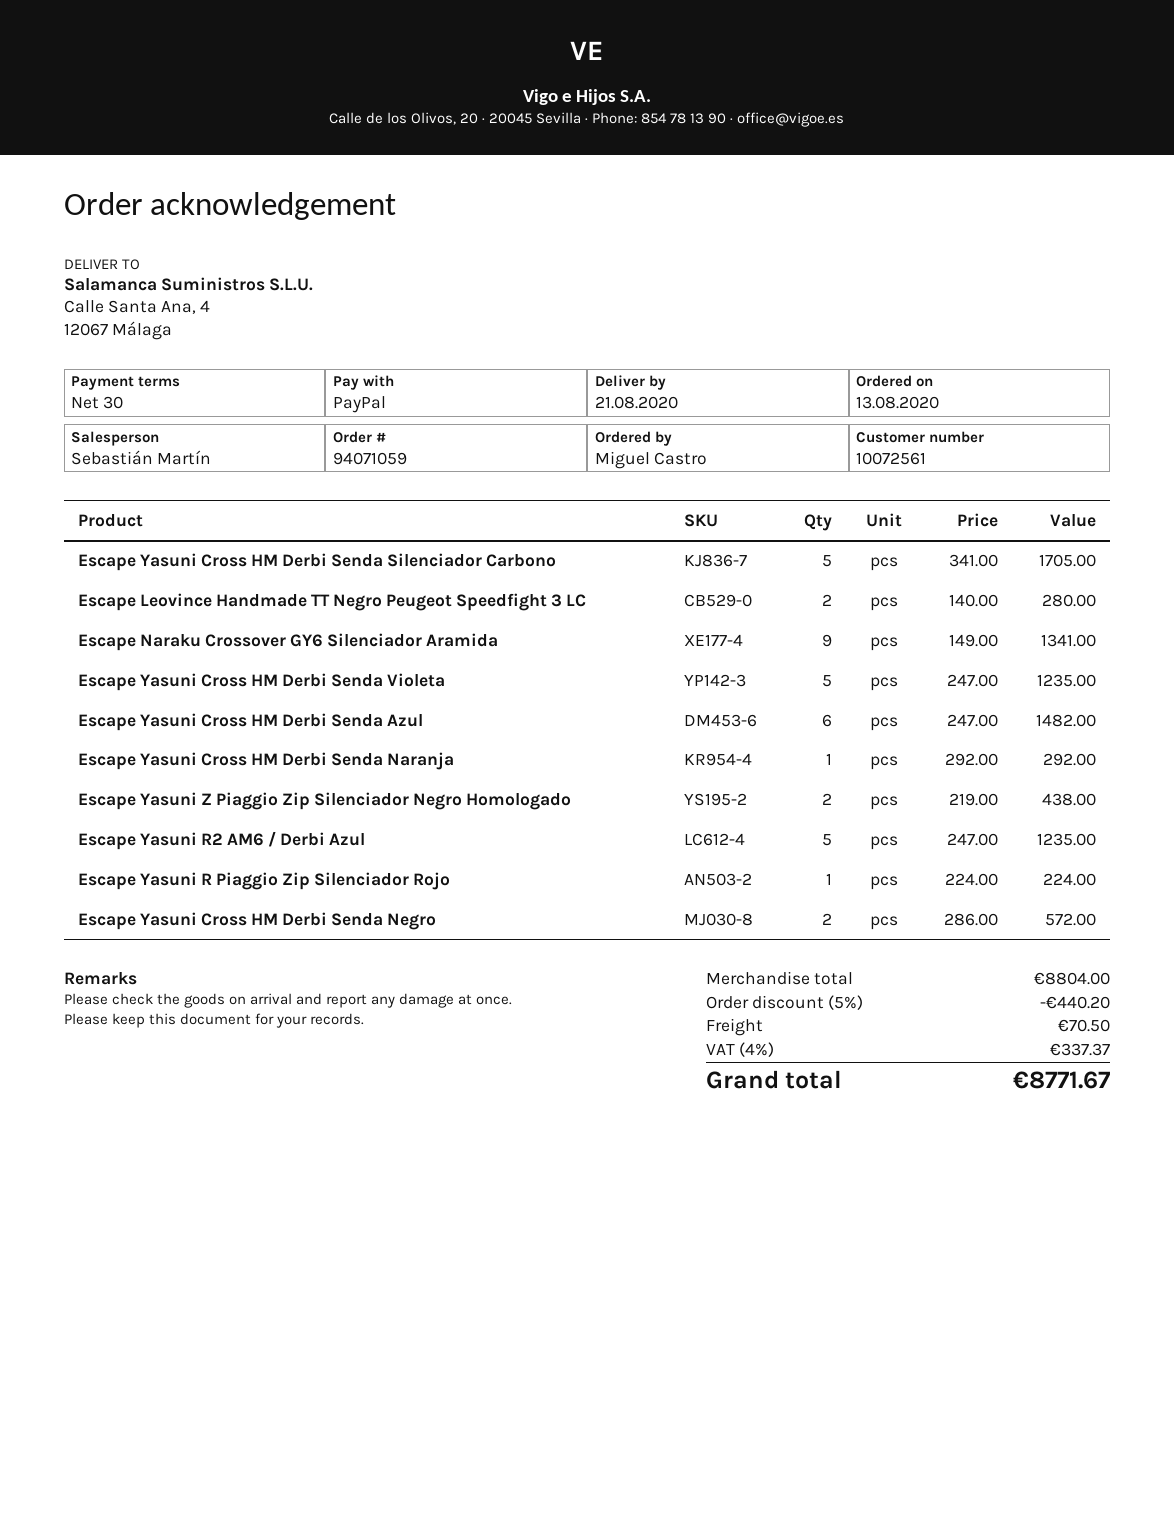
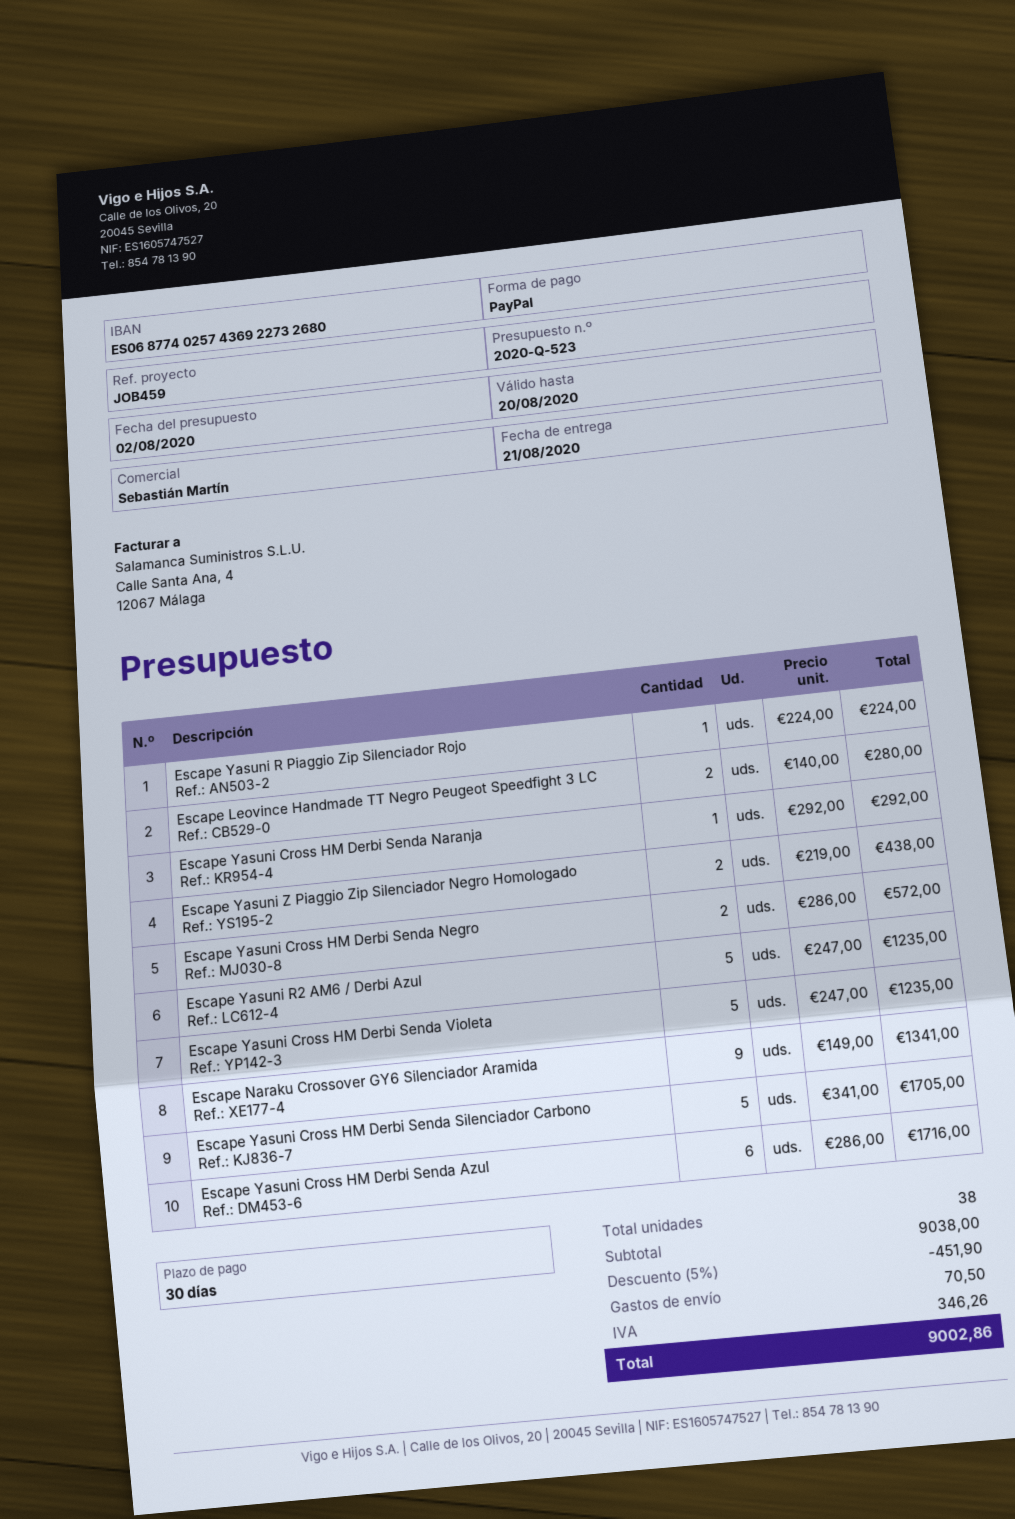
Escape Yasuni Cross HM Derbi Senda Azul: 6 x 247.00 = 1482.00 -> 6 x 286.00 = 1716.00
subtotal: 8804.00 -> 9038.00
discount: 5% = 440.20 -> 5% = 451.90
tax: 337.37 -> 346.26
total: 8771.67 -> 9002.86

